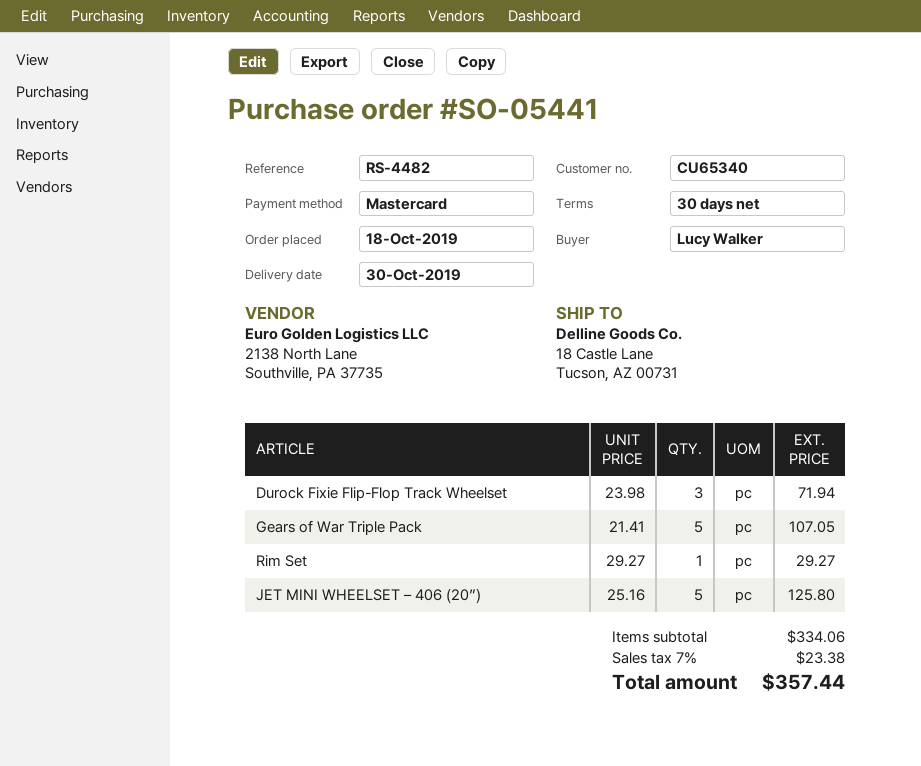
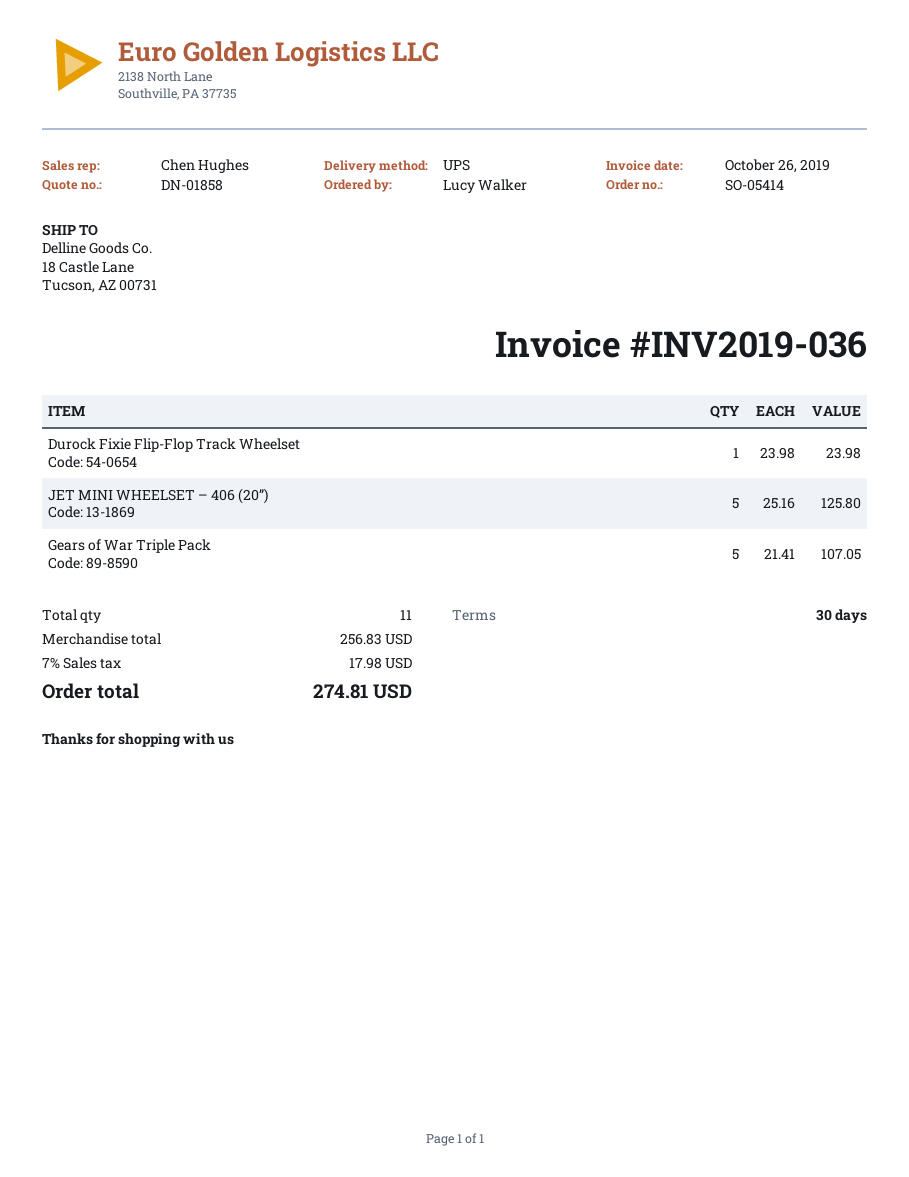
order number: SO-05441 -> SO-05414
Durock Fixie Flip-Flop Track Wheelset: 3 x 23.98 = 71.94 -> 1 x 23.98 = 23.98
Rim Set: 1 x 29.27 = 29.27 -> none
subtotal: 334.06 -> 256.83
tax: 7% = 23.38 -> 7% = 17.98
total: 357.44 -> 274.81

